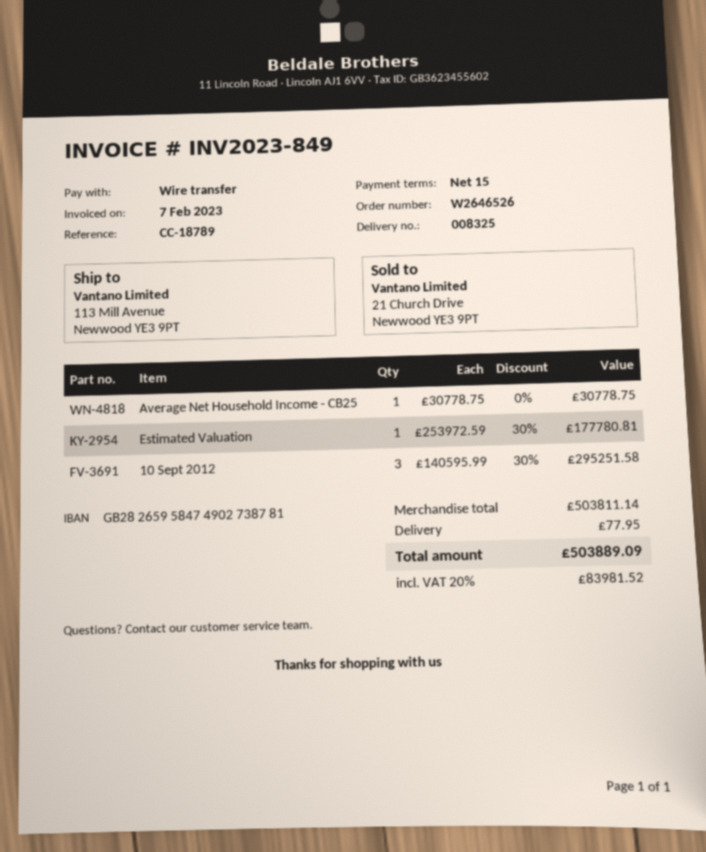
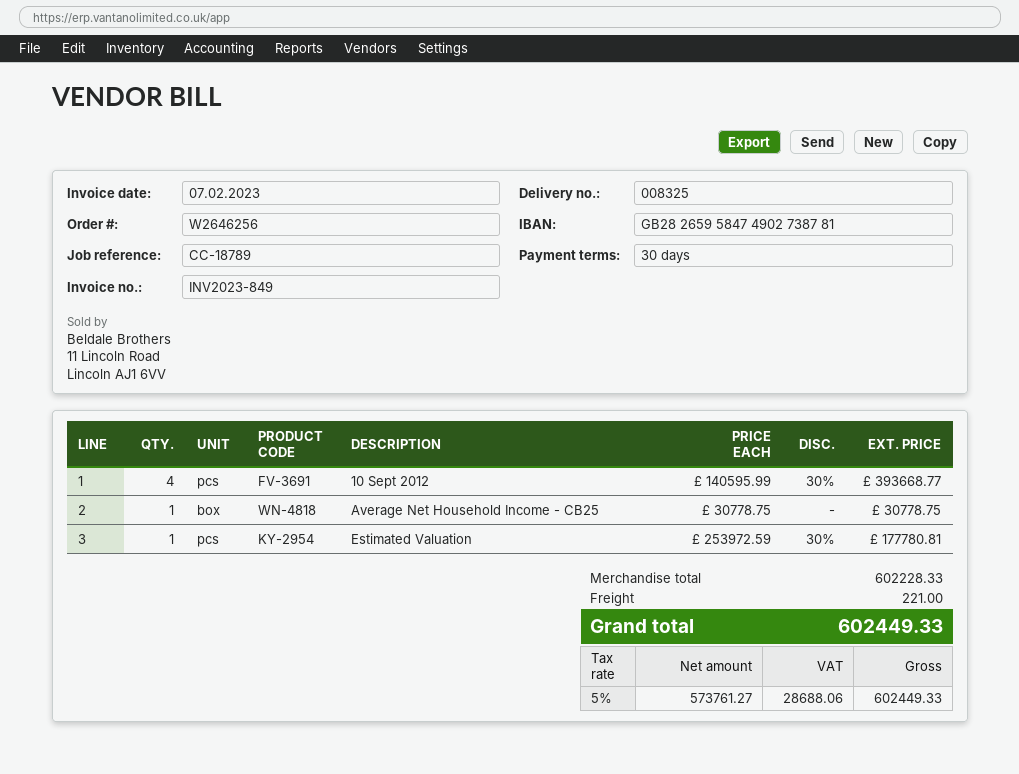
order number: W2646526 -> W2646256
payment terms: 15 days -> 30 days
10 Sept 2012: 3 x 140595.99 - 30% = 295251.58 -> 4 x 140595.99 - 30% = 393668.77
subtotal: 503811.14 -> 602228.33
shipping: 77.95 -> 221.00
tax: 20% = 83981.52 -> 5% = 28688.06
total: 503889.09 -> 602449.33

